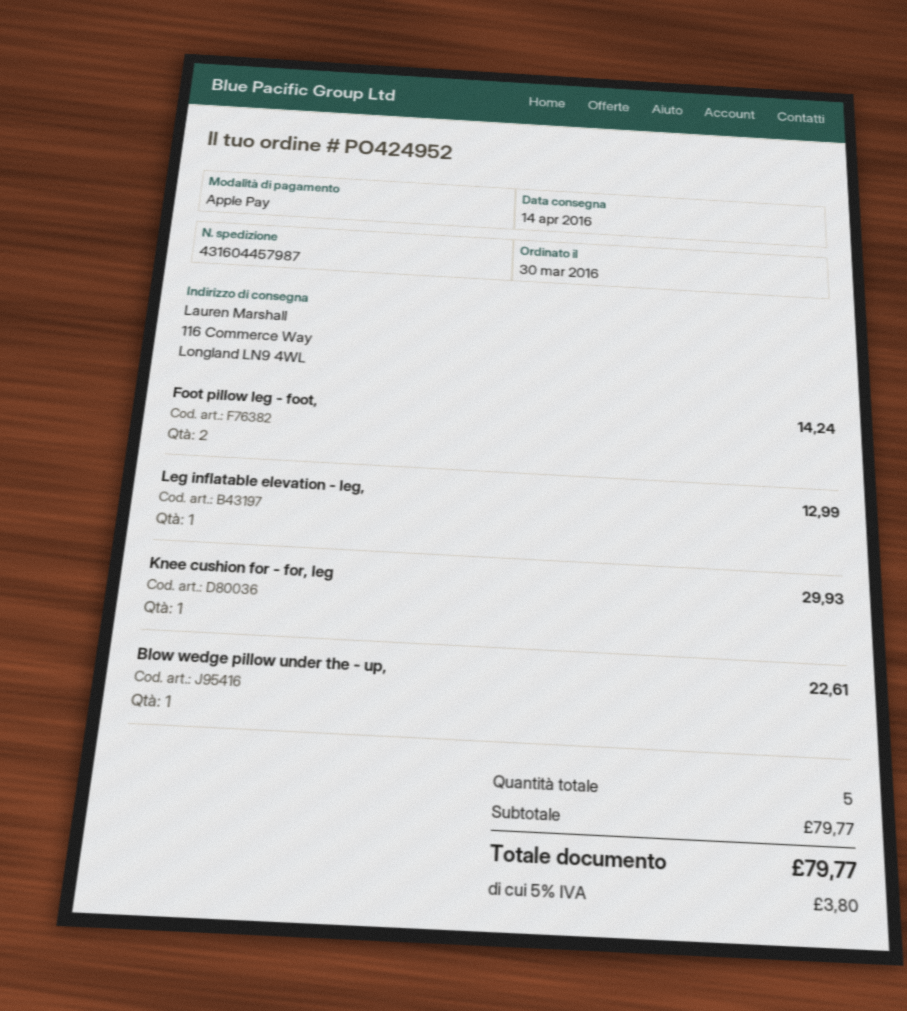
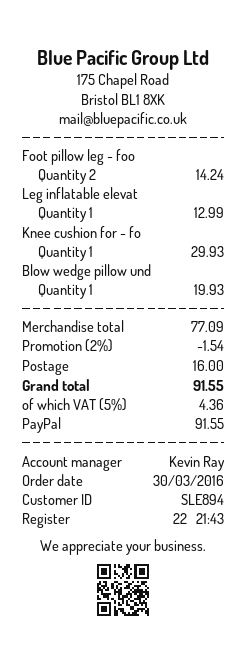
payment method: Apple Pay -> PayPal
Blow wedge pillow under the - up,: 1 for 22.61 -> 1 for 19.93
subtotal: 79.77 -> 77.09
discount: none -> 2% = 1.54
shipping: none -> 16.00
tax: 5% = 3.80 -> 5% = 4.36
total: 79.77 -> 91.55

